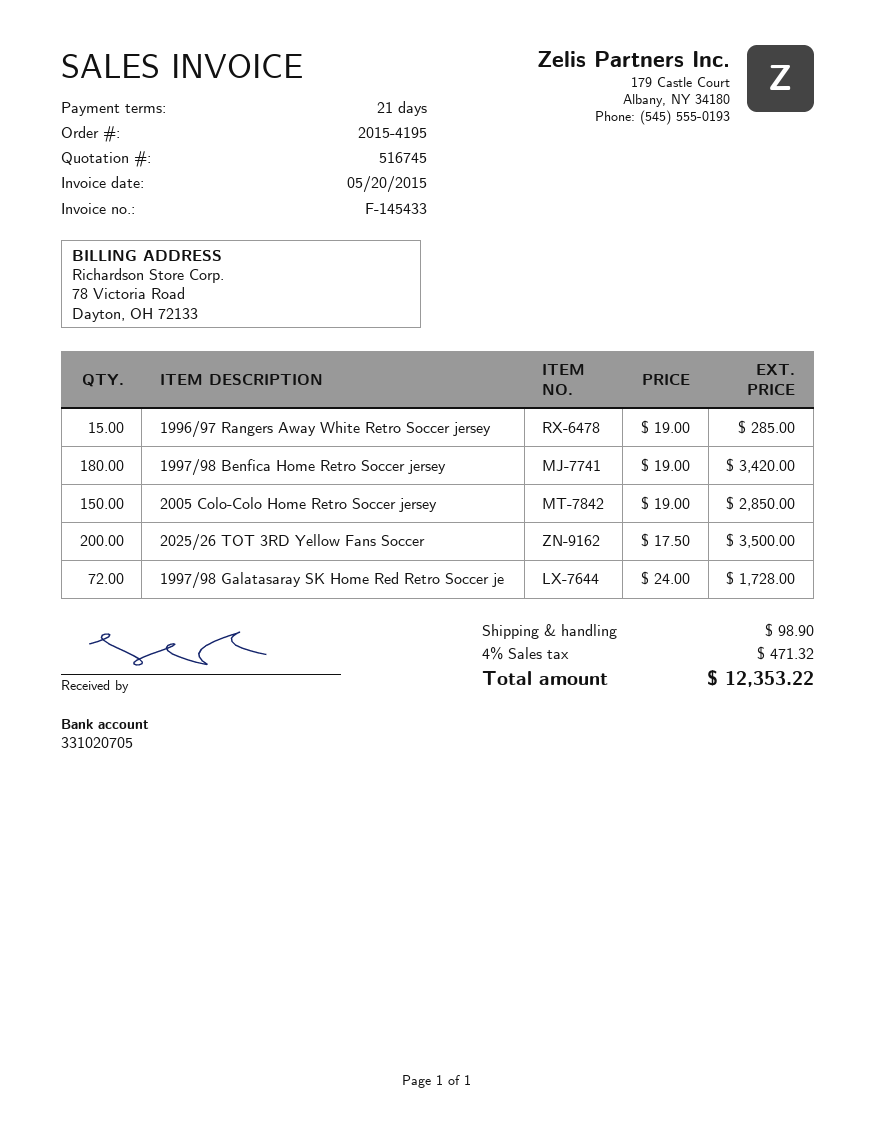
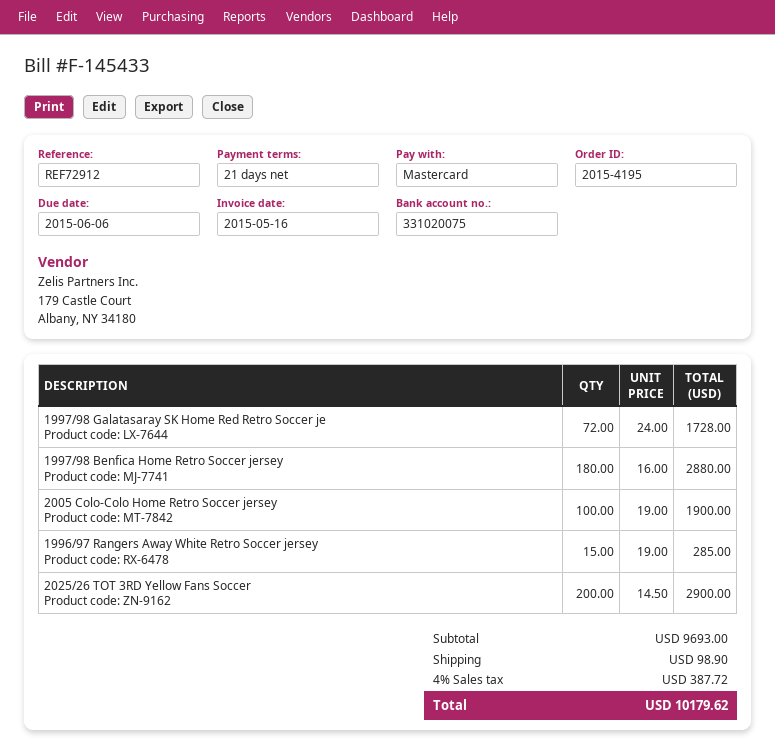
invoice date: 2015-05-20 -> 2015-05-16
bank account: 331020705 -> 331020075
1997/98 Benfica Home Retro Soccer jersey: 180 x 19.00 = 3420.00 -> 180 x 16.00 = 2880.00
2005 Colo-Colo Home Retro Soccer jersey: 150 x 19.00 = 2850.00 -> 100 x 19.00 = 1900.00
2025/26 TOT 3RD Yellow Fans Soccer: 200 x 17.50 = 3500.00 -> 200 x 14.50 = 2900.00
tax: 4% = 471.32 -> 4% = 387.72
total: 12353.22 -> 10179.62

